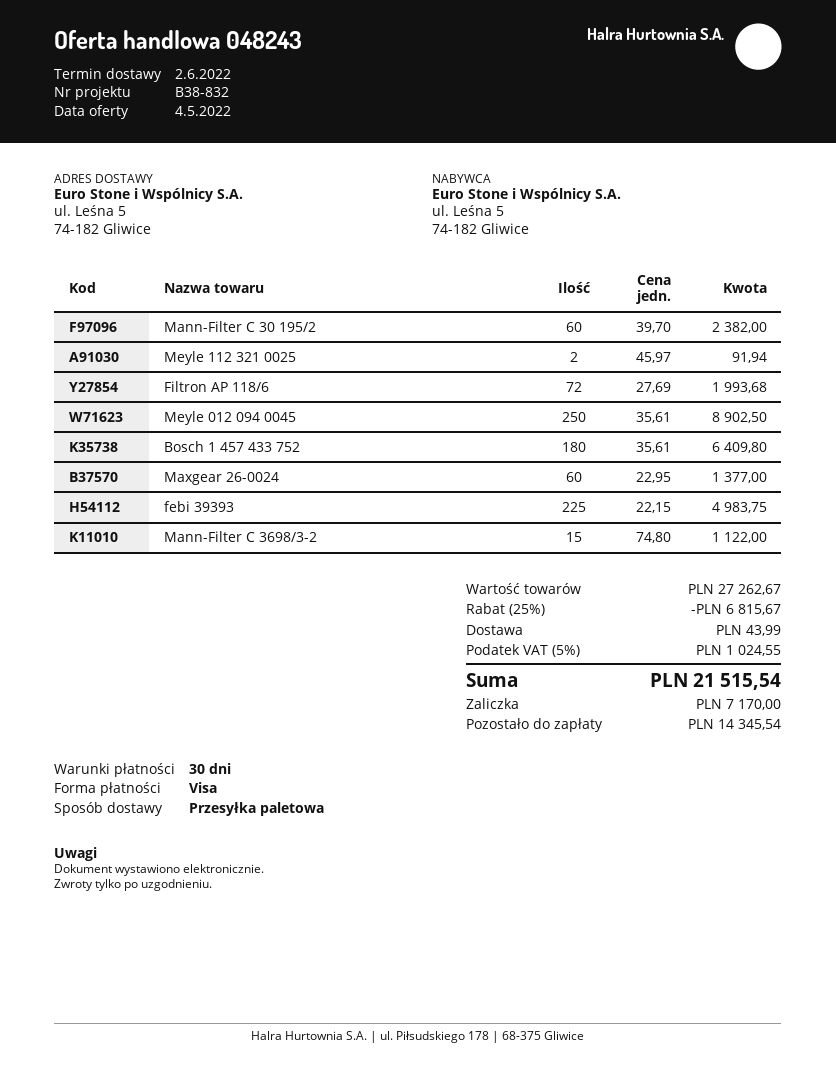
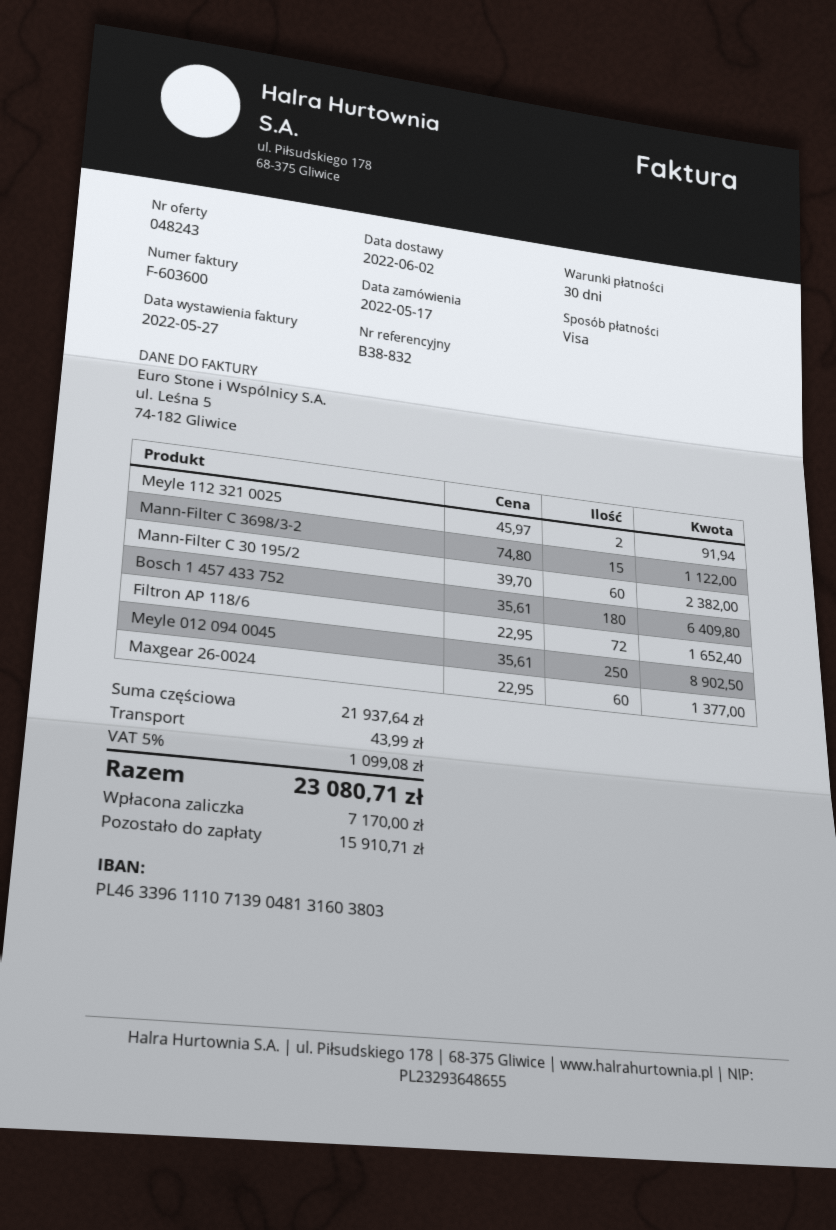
Filtron AP 118/6: 72 x 27.69 = 1993.68 -> 72 x 22.95 = 1652.40
febi 39393: 225 x 22.15 = 4983.75 -> none
subtotal: 27262.67 -> 21937.64
discount: 25% = 6815.67 -> none
tax: 5% = 1024.55 -> 5% = 1099.08
total: 21515.54 -> 23080.71
balance: 14345.54 -> 15910.71

